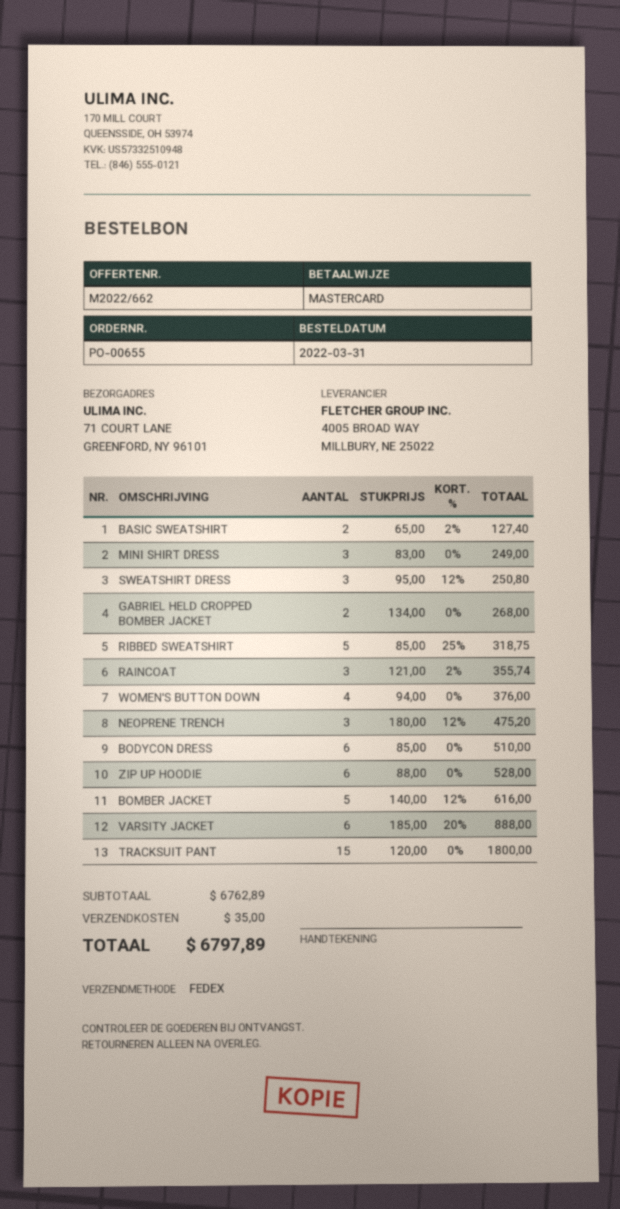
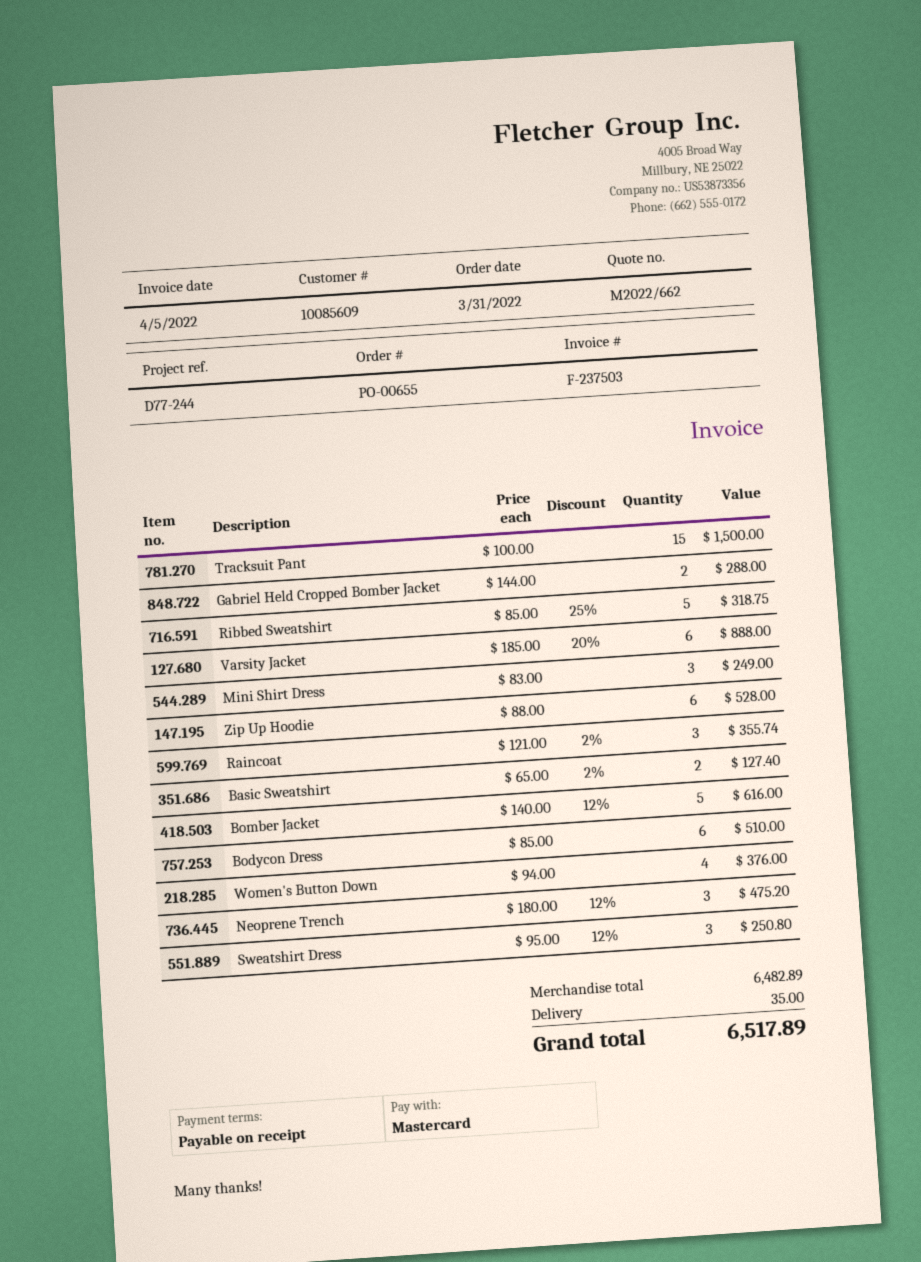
GABRIEL HELD CROPPED BOMBER JACKET: 2 x 134.00 = 268.00 -> 2 x 144.00 = 288.00
TRACKSUIT PANT: 15 x 120.00 = 1800.00 -> 15 x 100.00 = 1500.00
subtotal: 6762.89 -> 6482.89
total: 6797.89 -> 6517.89

